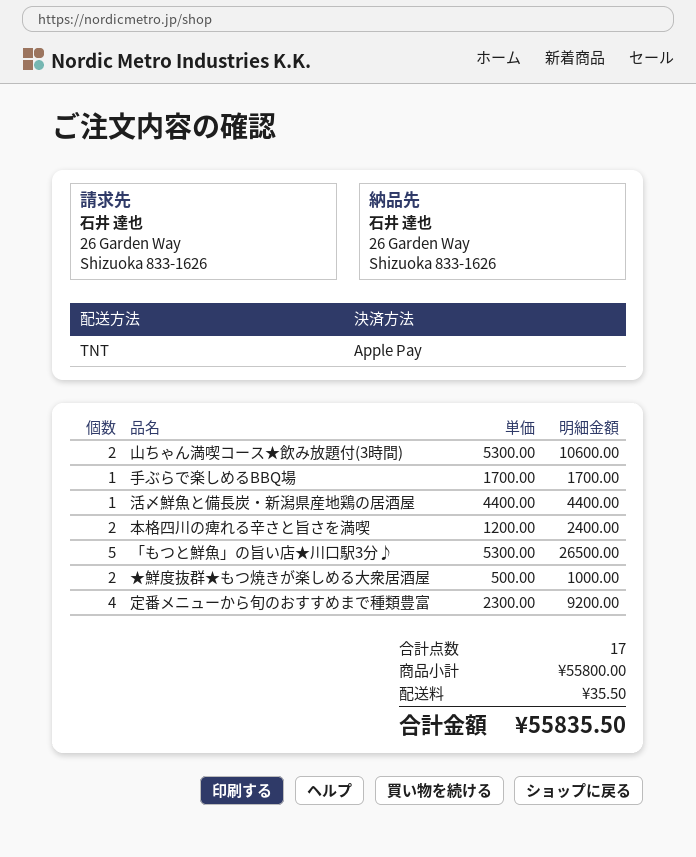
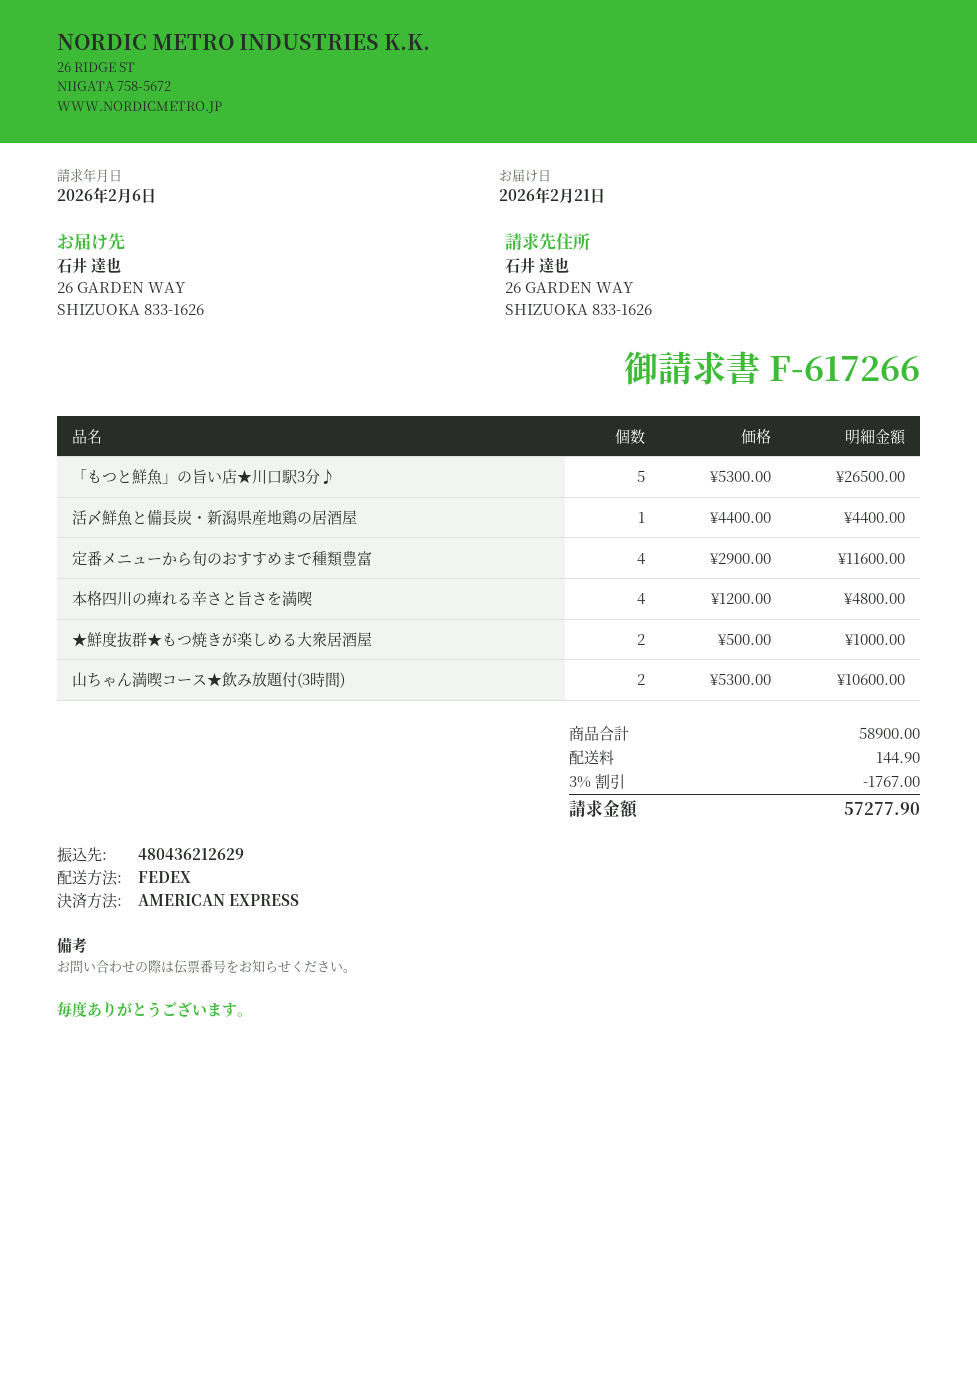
payment method: Apple Pay -> American Express
shipping method: TNT -> FedEx
手ぶらで楽しめるBBQ場: 1 x 1700.00 = 1700.00 -> none
本格四川の痺れる辛さと旨さを満喫: 2 x 1200.00 = 2400.00 -> 4 x 1200.00 = 4800.00
定番メニューから旬のおすすめまで種類豊富: 4 x 2300.00 = 9200.00 -> 4 x 2900.00 = 11600.00
subtotal: 55800.00 -> 58900.00
discount: none -> 3% = 1767.00
shipping: 35.50 -> 144.90
total: 55835.50 -> 57277.90

